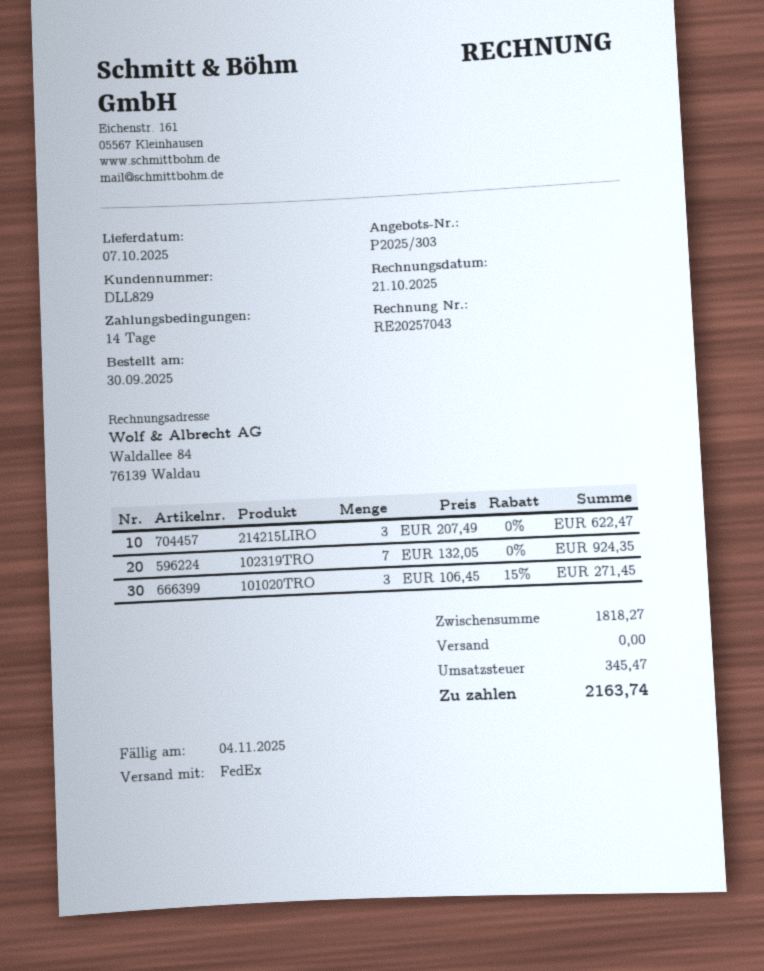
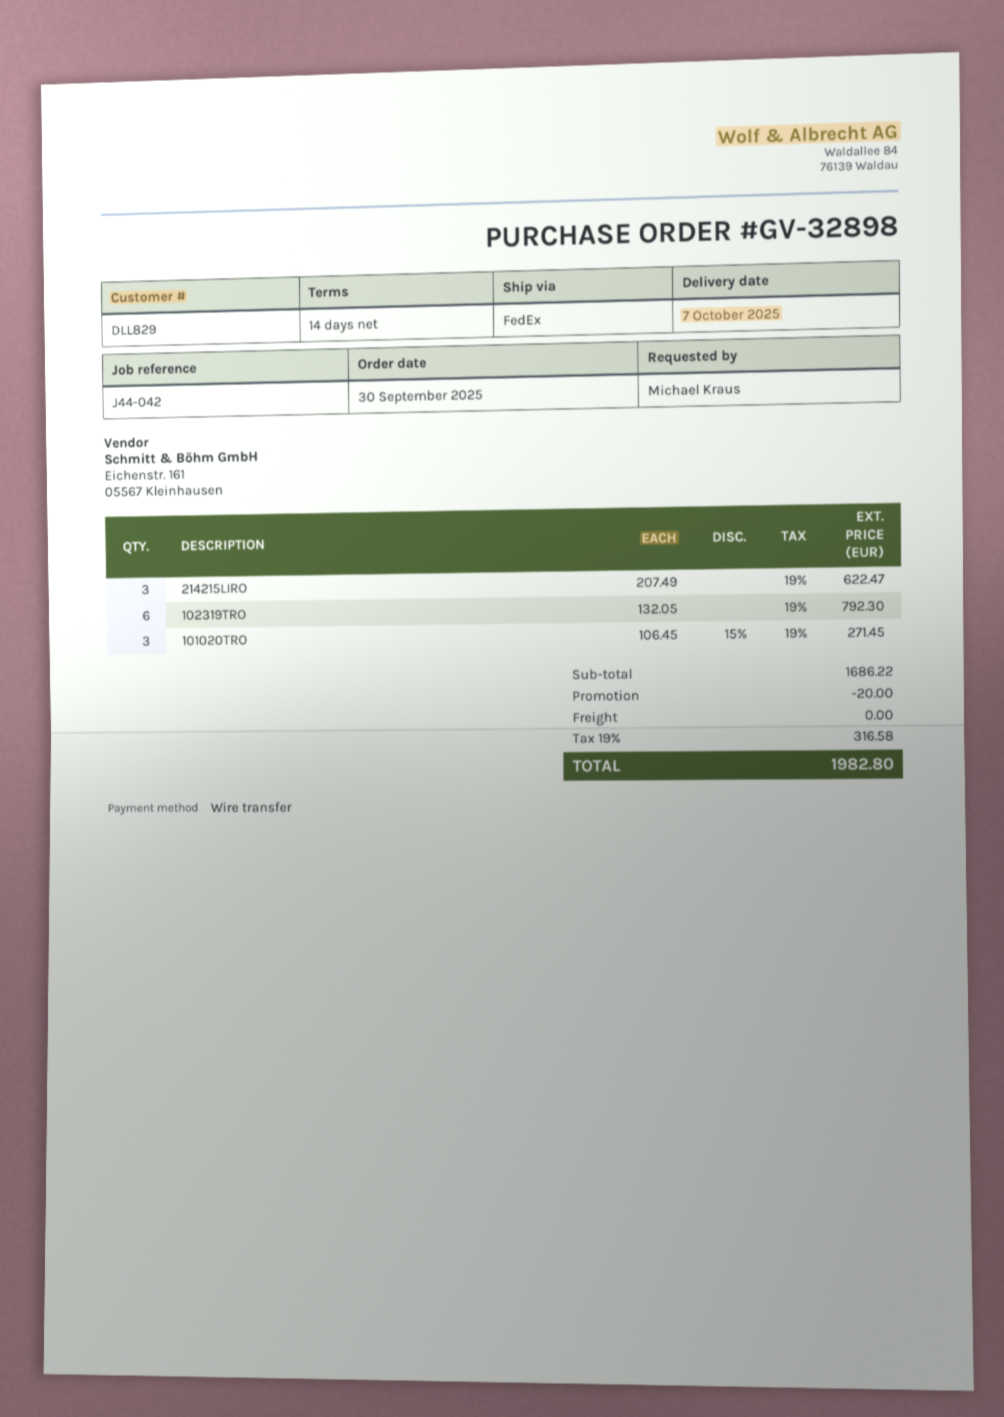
102319TRO: 7 x 132.05 = 924.35 -> 6 x 132.05 = 792.30
subtotal: 1818.27 -> 1686.22
discount: none -> 20.00
tax: 345.47 -> 316.58
total: 2163.74 -> 1982.80

